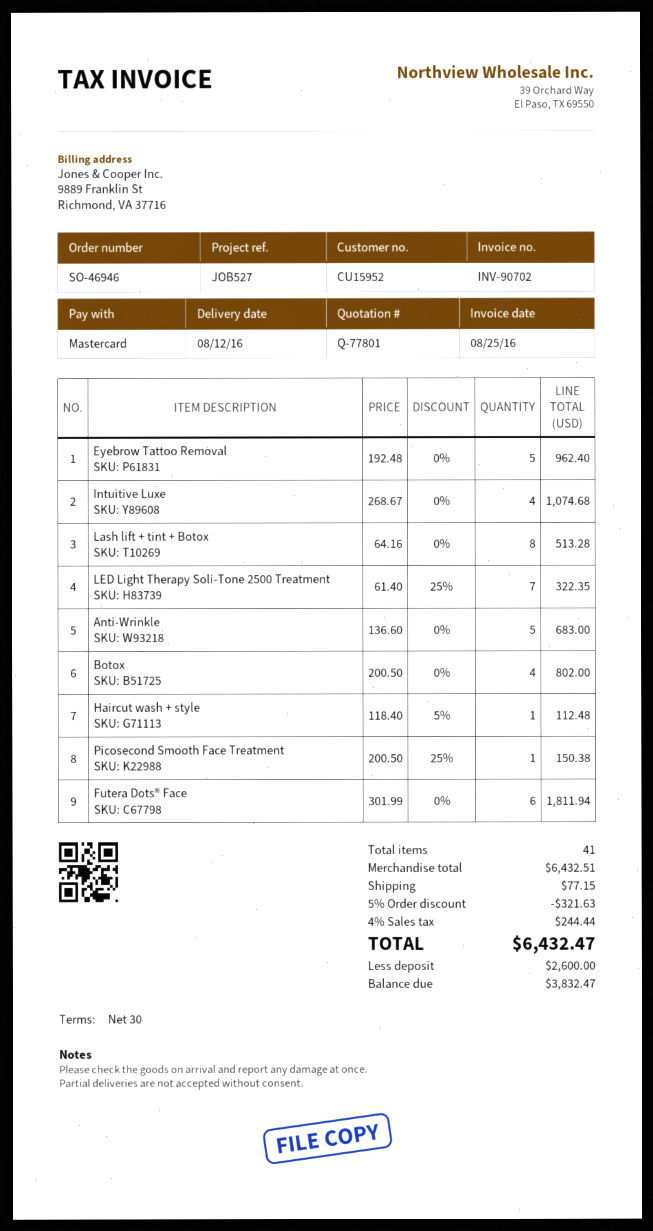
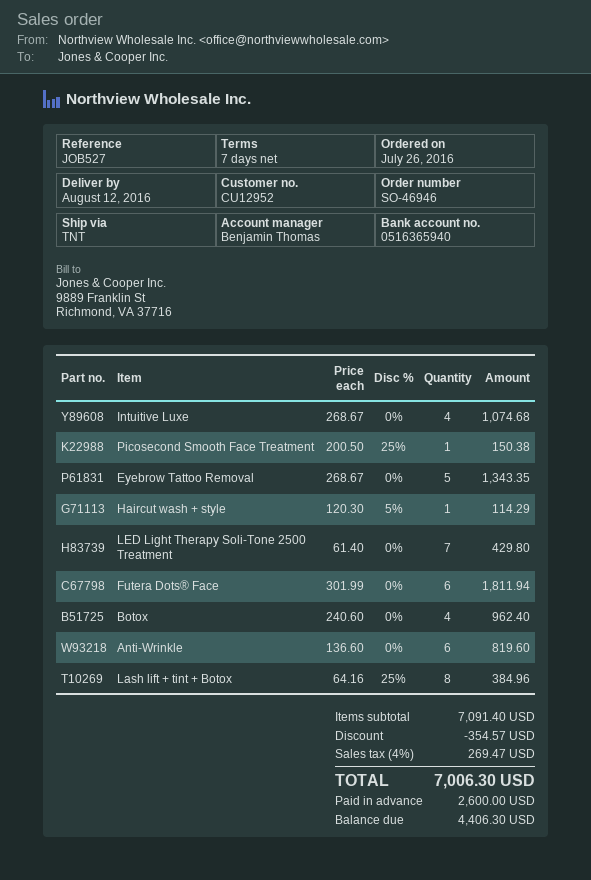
payment terms: 30 days -> 7 days
customer number: CU15952 -> CU12952
Eyebrow Tattoo Removal: 5 x 192.48 = 962.40 -> 5 x 268.67 = 1343.35
Lash lift + tint + Botox: 8 x 64.16 = 513.28 -> 8 x 64.16 - 25% = 384.96
LED Light Therapy Soli-Tone 2500 Treatment: 7 x 61.40 - 25% = 322.35 -> 7 x 61.40 = 429.80
Anti-Wrinkle: 5 x 136.60 = 683.00 -> 6 x 136.60 = 819.60
Botox: 4 x 200.50 = 802.00 -> 4 x 240.60 = 962.40
Haircut wash + style: 1 x 118.40 - 5% = 112.48 -> 1 x 120.30 - 5% = 114.29
subtotal: 6432.51 -> 7091.40
discount: 321.63 -> 354.57
shipping: 77.15 -> none
tax: 4% = 244.44 -> 4% = 269.47
total: 6432.47 -> 7006.30
balance: 3832.47 -> 4406.30

